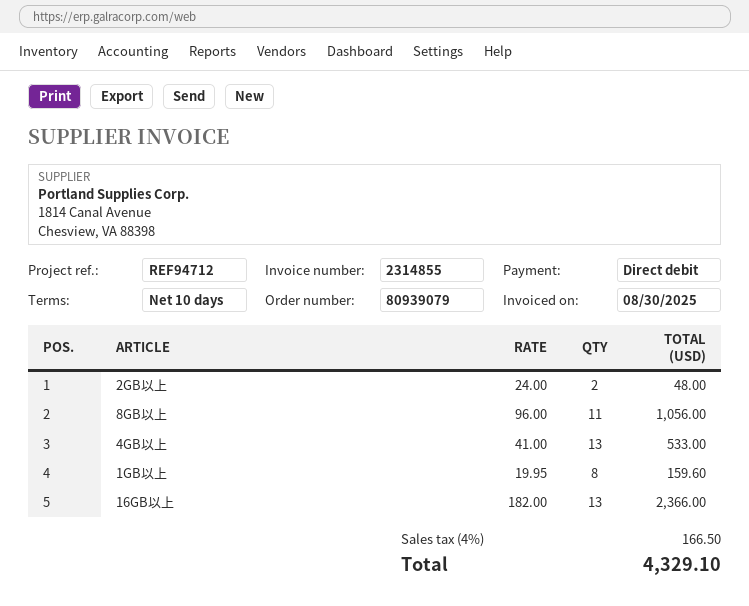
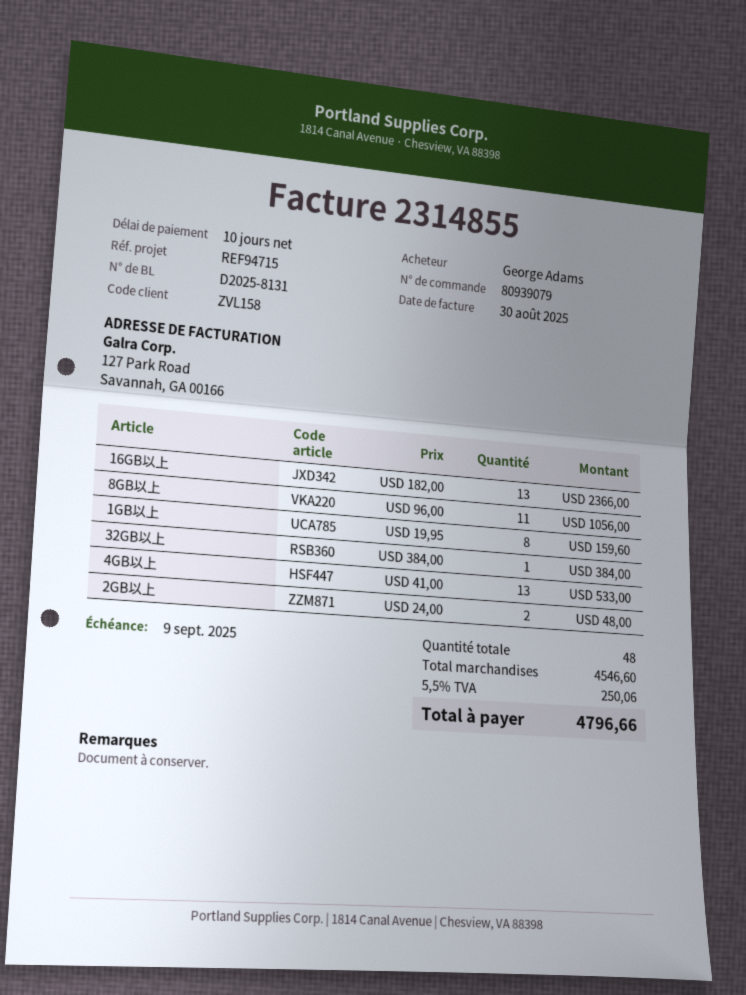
reference: REF94712 -> REF94715
32GB以上: none -> 1 x 384.00 = 384.00
tax: 4% = 166.50 -> 5.5% = 250.06
total: 4329.10 -> 4796.66

